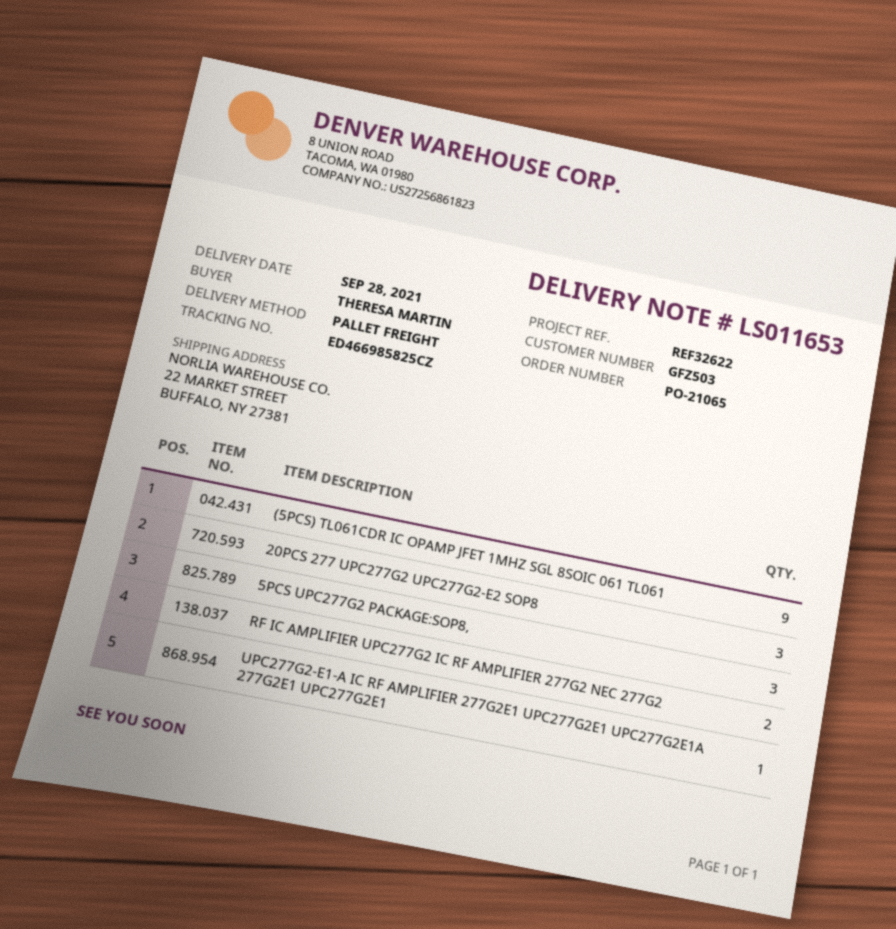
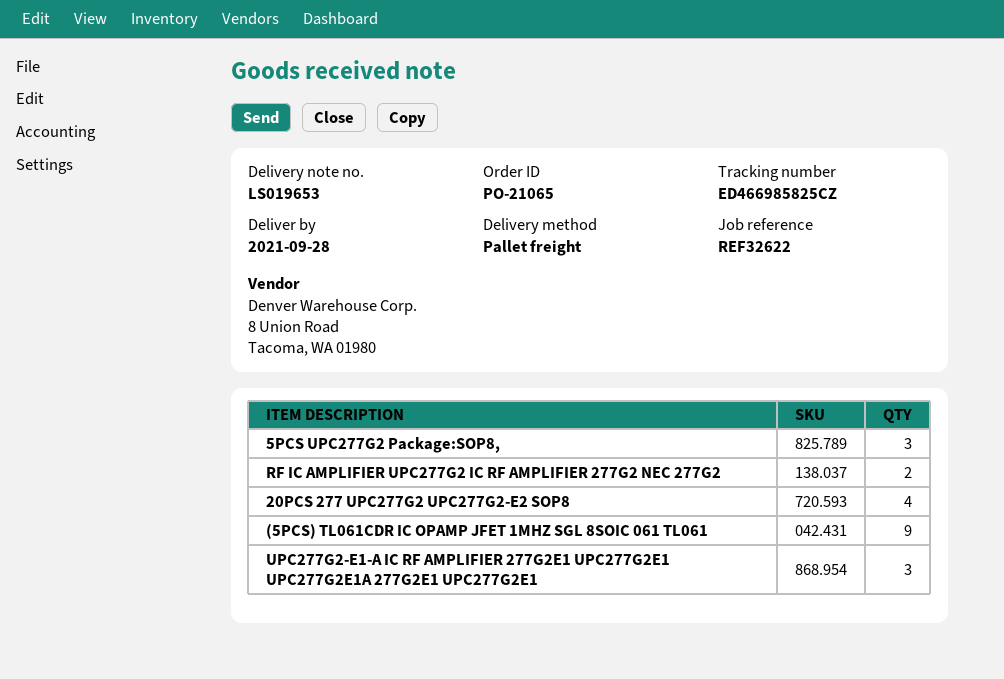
delivery note number: LS011653 -> LS019653
20PCS 277 UPC277G2 UPC277G2-E2 SOP8: 3 -> 4
UPC277G2-E1-A IC RF AMPLIFIER 277G2E1 UPC277G2E1 UPC277G2E1A 277G2E1 UPC277G2E1: 1 -> 3

